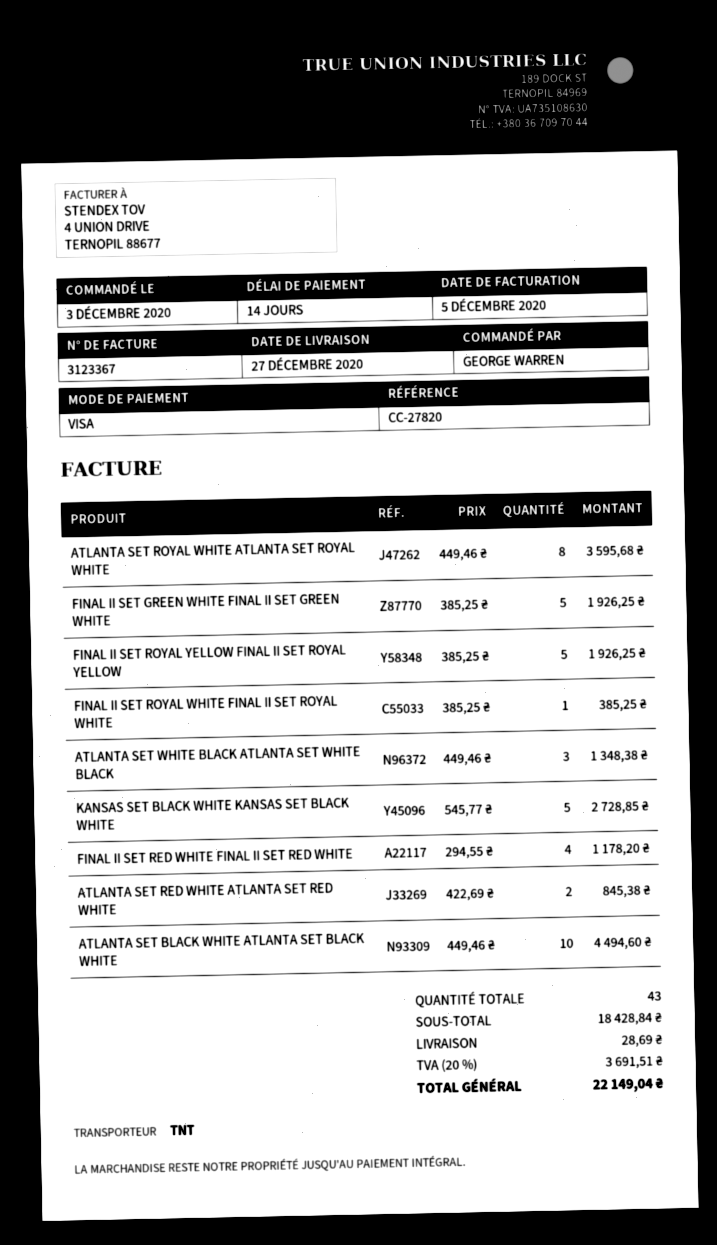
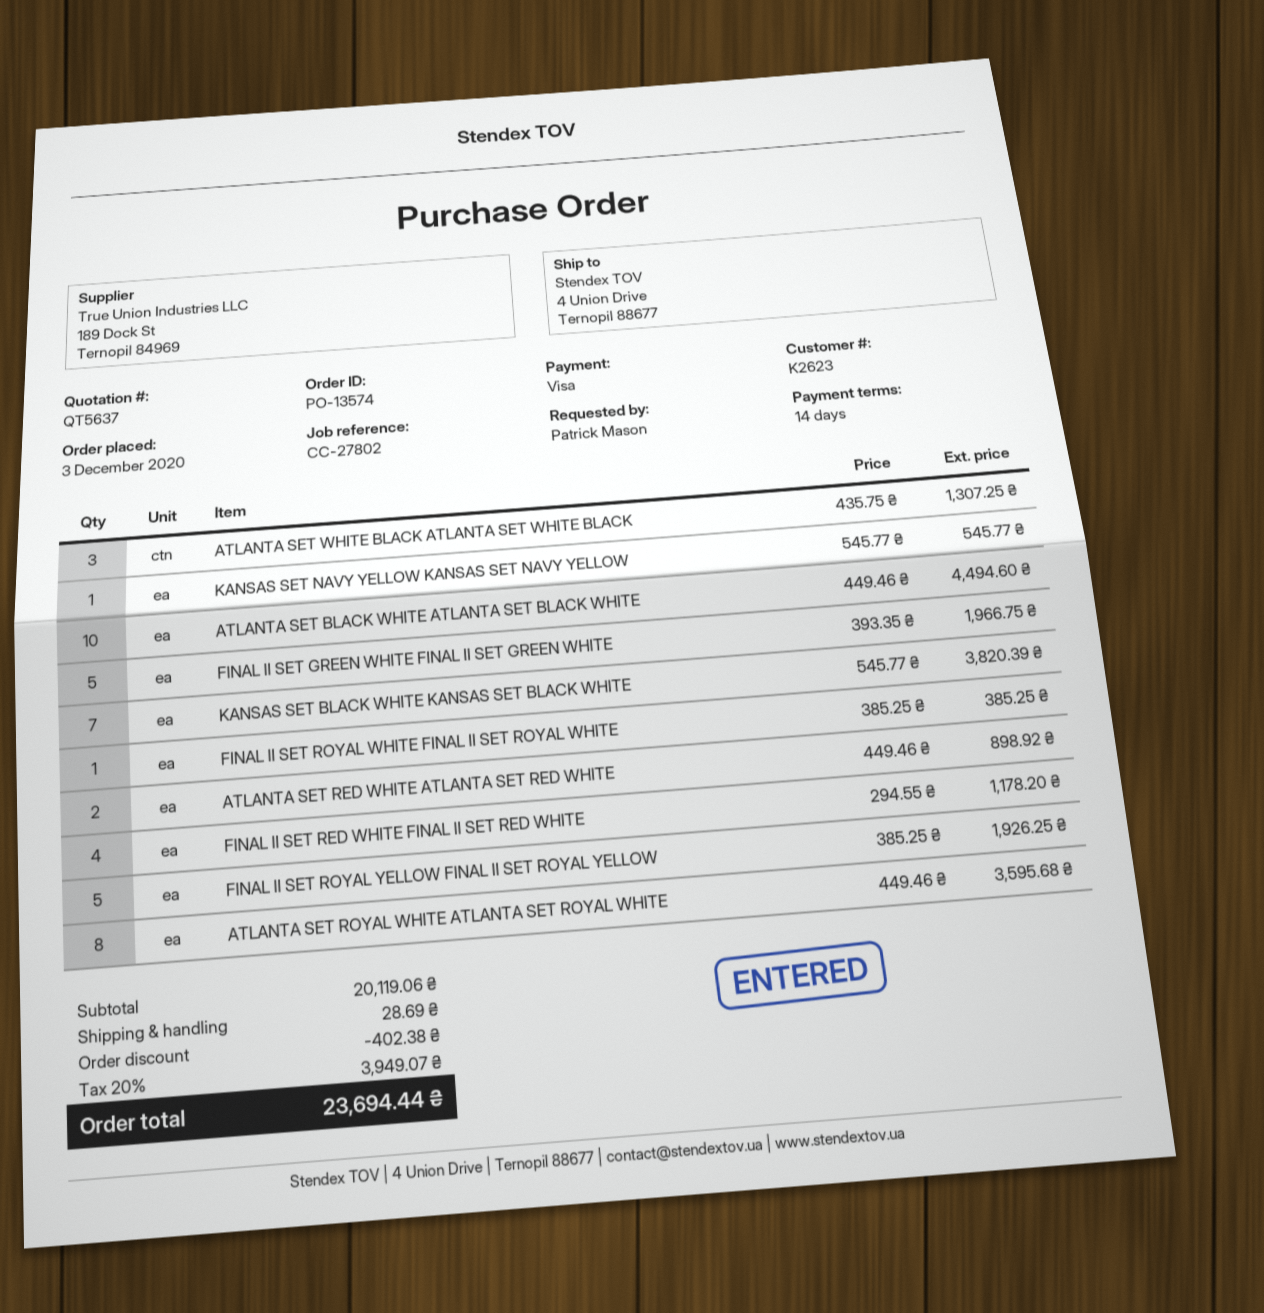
reference: CC-27820 -> CC-27802
ordered by: GEORGE WARREN -> Patrick Mason
FINAL II SET GREEN WHITE FINAL II SET GREEN WHITE: 5 x 385.25 = 1926.25 -> 5 x 393.35 = 1966.75
ATLANTA SET WHITE BLACK ATLANTA SET WHITE BLACK: 3 x 449.46 = 1348.38 -> 3 x 435.75 = 1307.25
KANSAS SET BLACK WHITE KANSAS SET BLACK WHITE: 5 x 545.77 = 2728.85 -> 7 x 545.77 = 3820.39
ATLANTA SET RED WHITE ATLANTA SET RED WHITE: 2 x 422.69 = 845.38 -> 2 x 449.46 = 898.92
KANSAS SET NAVY YELLOW KANSAS SET NAVY YELLOW: none -> 1 x 545.77 = 545.77
subtotal: 18428.84 -> 20119.06
discount: none -> 402.38
tax: 20% = 3691.51 -> 20% = 3949.07
total: 22149.04 -> 23694.44

